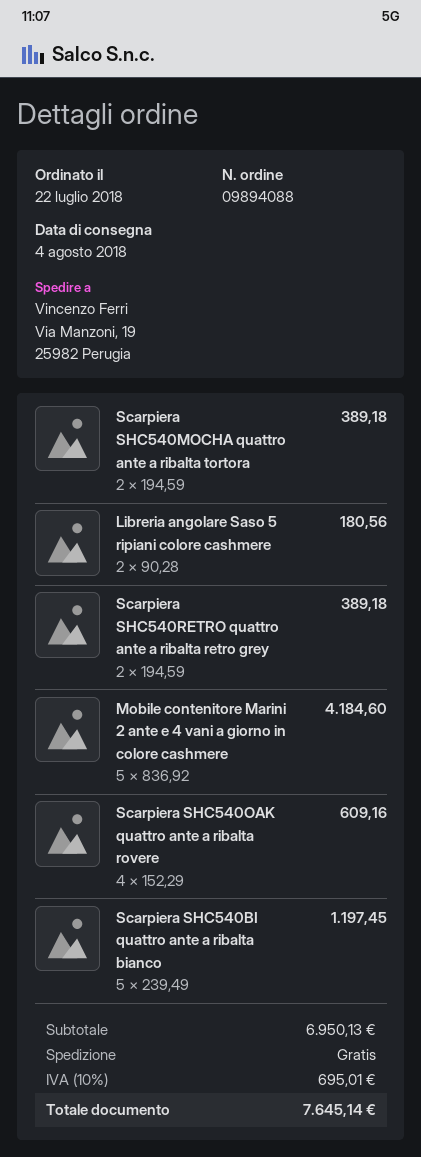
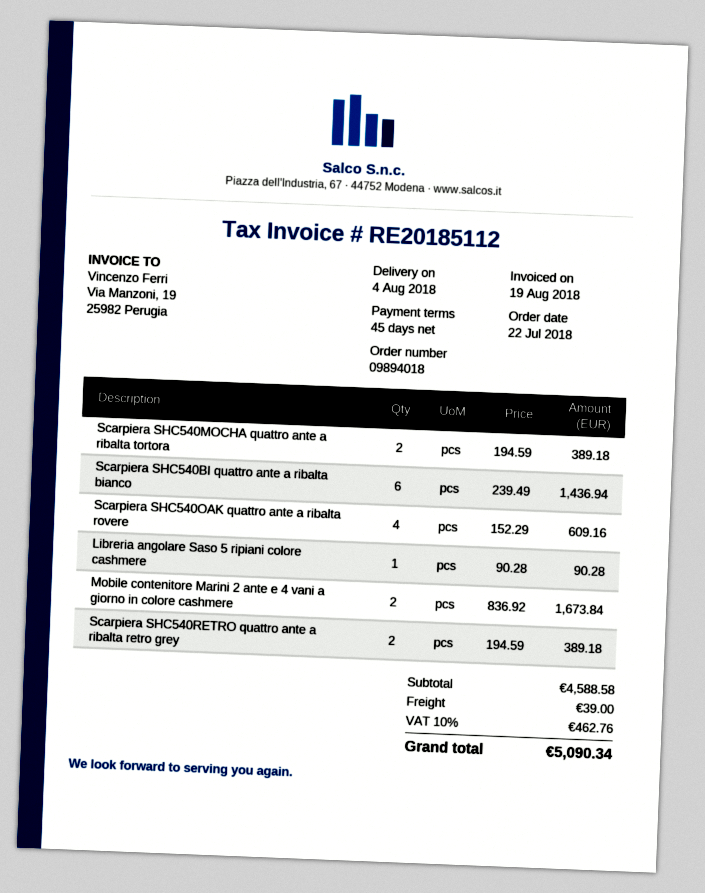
order number: 09894088 -> 09894018
Libreria angolare Saso 5 ripiani colore cashmere: 2 x 90.28 = 180.56 -> 1 x 90.28 = 90.28
Mobile contenitore Marini 2 ante e 4 vani a giorno in colore cashmere: 5 x 836.92 = 4184.60 -> 2 x 836.92 = 1673.84
Scarpiera SHC540BI quattro ante a ribalta bianco: 5 x 239.49 = 1197.45 -> 6 x 239.49 = 1436.94
subtotal: 6950.13 -> 4588.58
shipping: 0.00 -> 39.00
tax: 10% = 695.01 -> 10% = 462.76
total: 7645.14 -> 5090.34

